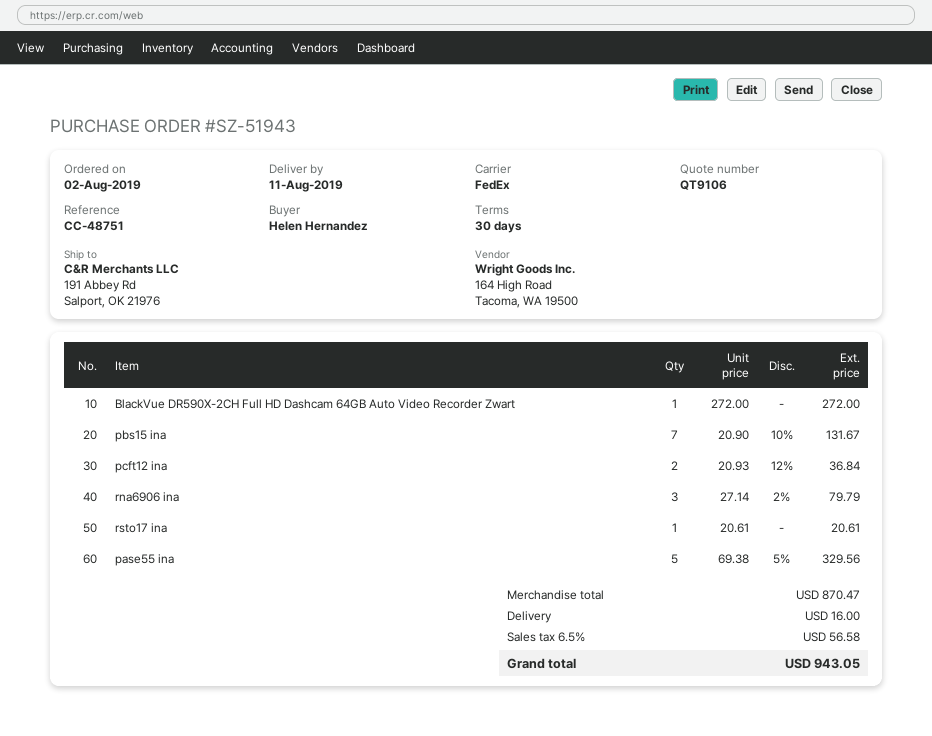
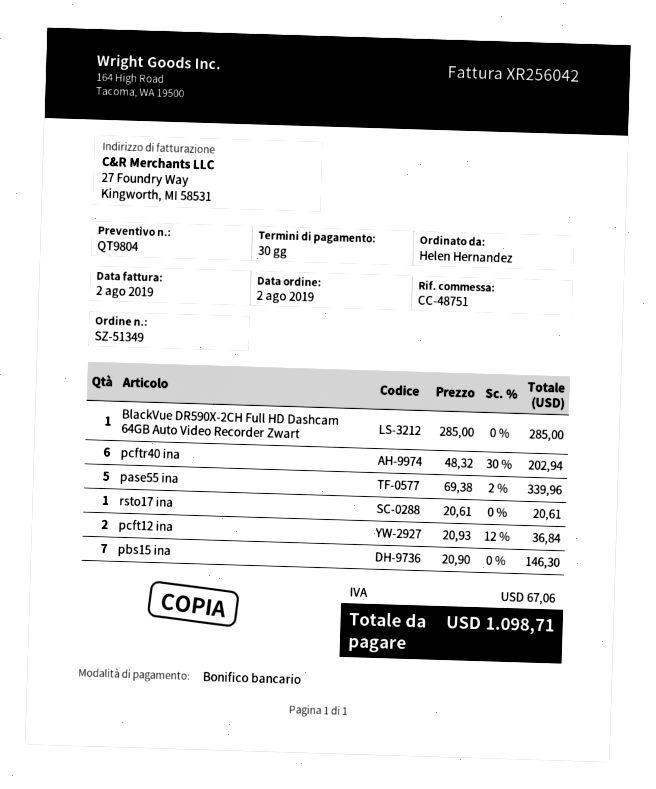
quote number: QT9106 -> QT9804
order number: SZ-51943 -> SZ-51349
BlackVue DR590X-2CH Full HD Dashcam 64GB Auto Video Recorder Zwart: 1 x 272.00 = 272.00 -> 1 x 285.00 = 285.00
pbs15 ina: 7 x 20.90 - 10% = 131.67 -> 7 x 20.90 = 146.30
rna6906 ina: 3 x 27.14 - 2% = 79.79 -> none
pase55 ina: 5 x 69.38 - 5% = 329.56 -> 5 x 69.38 - 2% = 339.96
pcftr40 ina: none -> 6 x 48.32 - 30% = 202.94
shipping: 16.00 -> none
tax: 56.58 -> 67.06
total: 943.05 -> 1098.71

